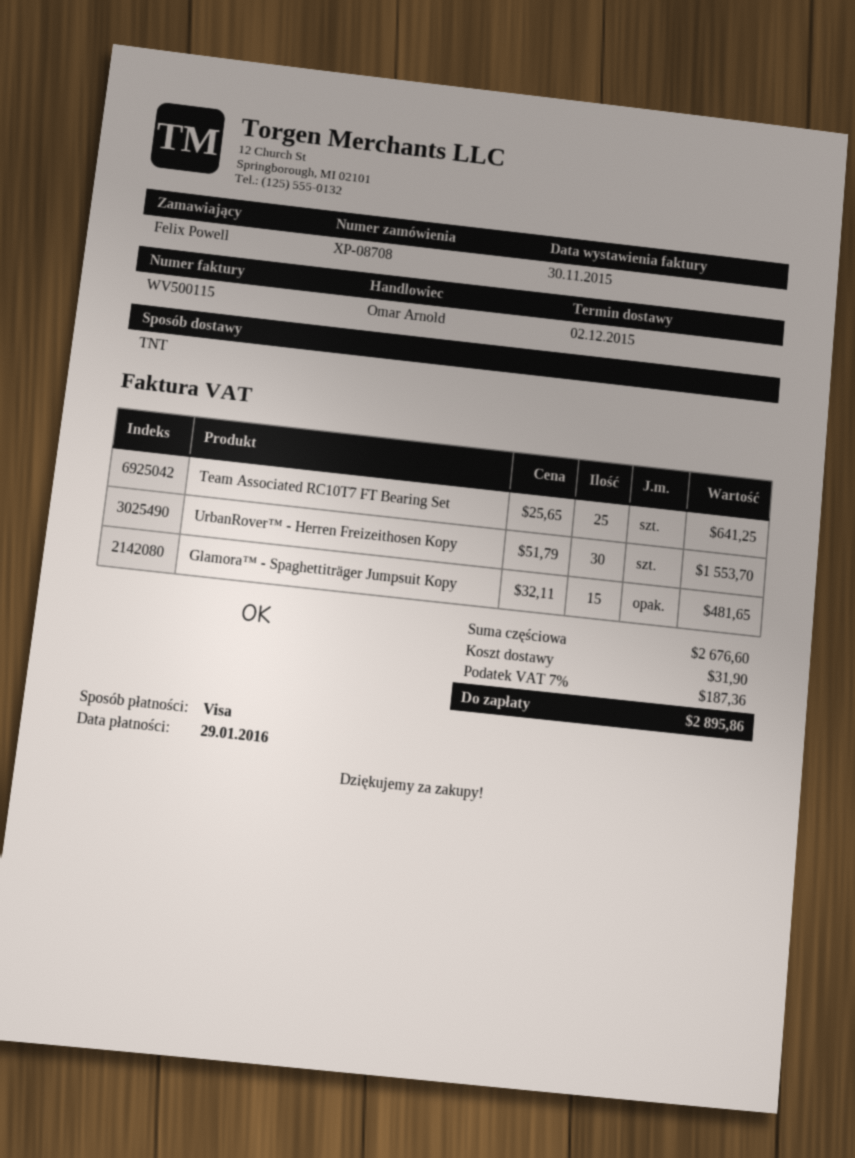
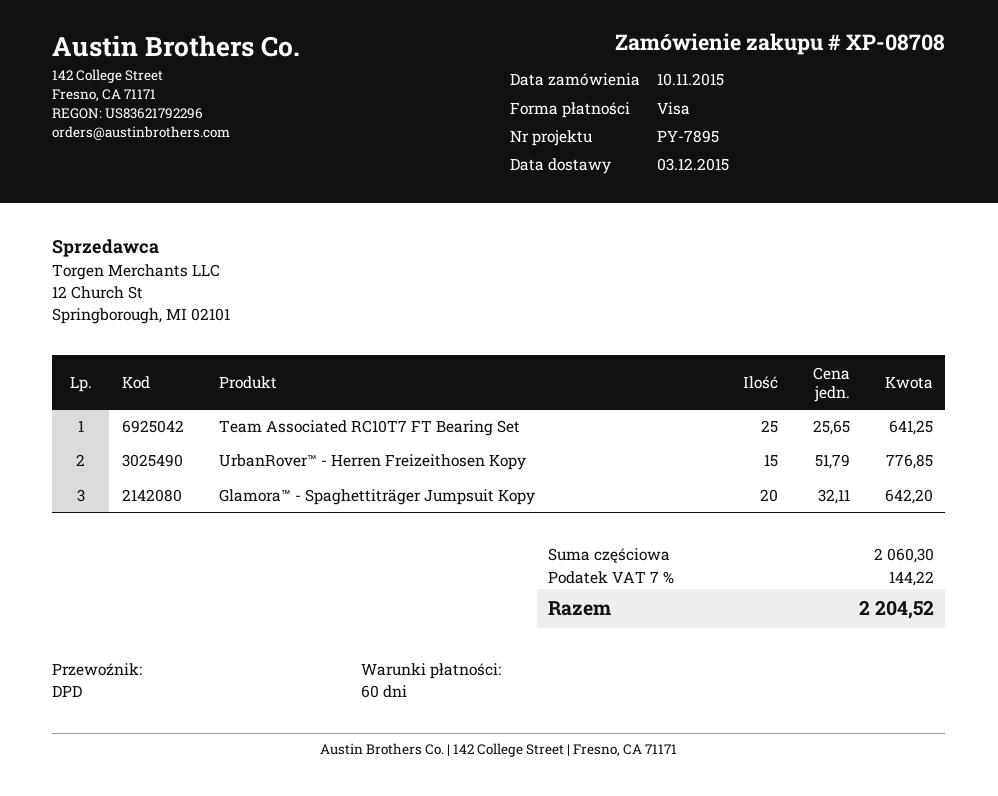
delivery date: 2015-12-02 -> 2015-12-03
shipping method: TNT -> DPD
UrbanRover™ - Herren Freizeithosen Kopy: 30 x 51.79 = 1553.70 -> 15 x 51.79 = 776.85
Glamora™ - Spaghettiträger Jumpsuit Kopy: 15 x 32.11 = 481.65 -> 20 x 32.11 = 642.20
subtotal: 2676.60 -> 2060.30
shipping: 31.90 -> none
tax: 7% = 187.36 -> 7% = 144.22
total: 2895.86 -> 2204.52

